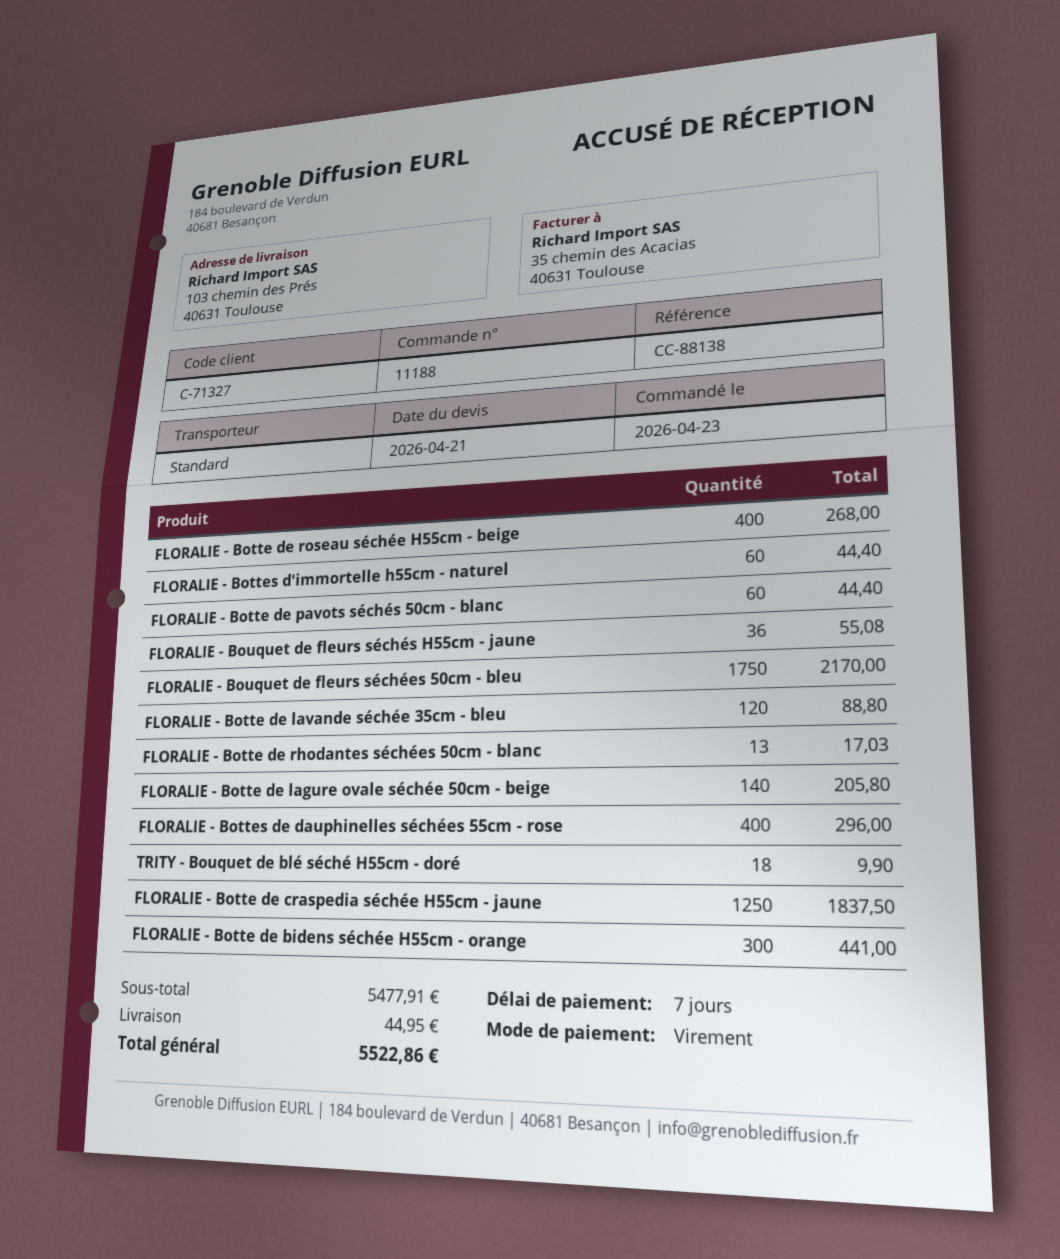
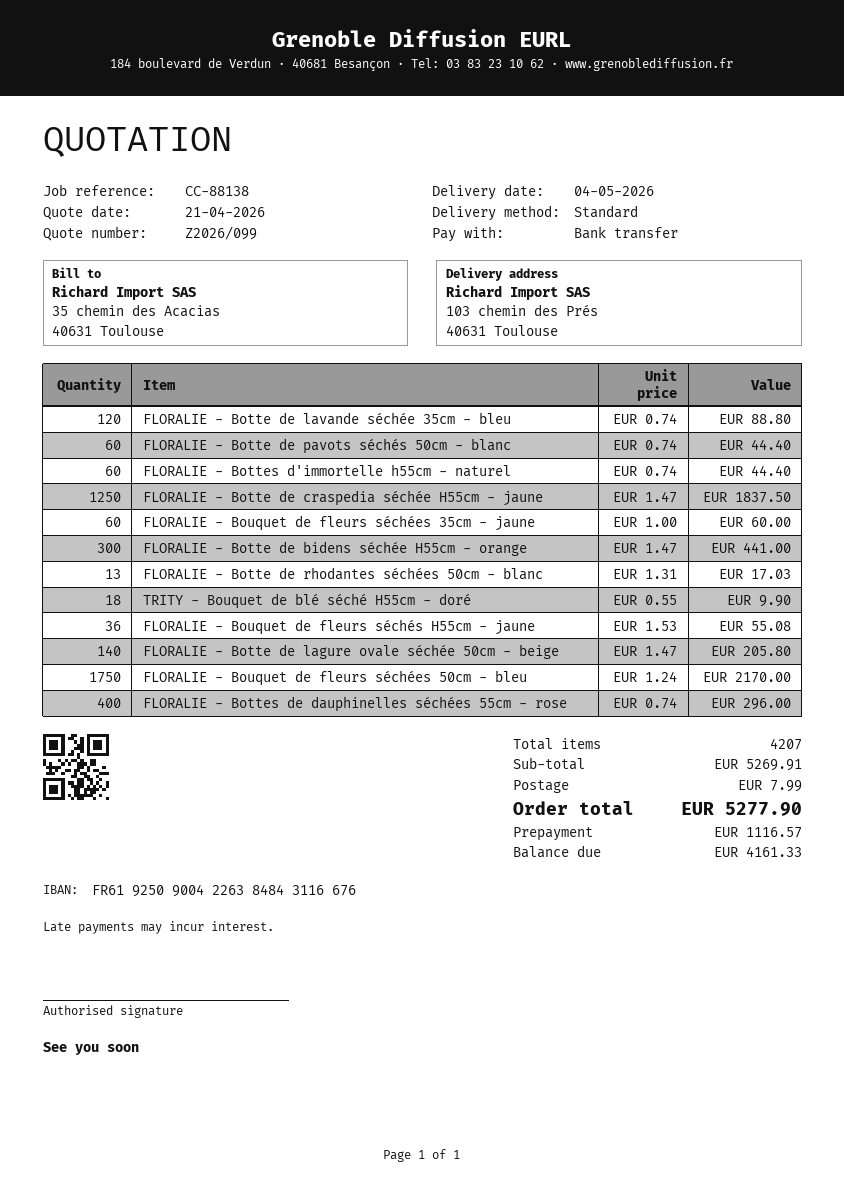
FLORALIE - Botte de roseau séchée H55cm - beige: 400 for 268.00 -> none
FLORALIE - Bouquet de fleurs séchées 35cm - jaune: none -> 60 for 60.00
subtotal: 5477.91 -> 5269.91
shipping: 44.95 -> 7.99
total: 5522.86 -> 5277.90

